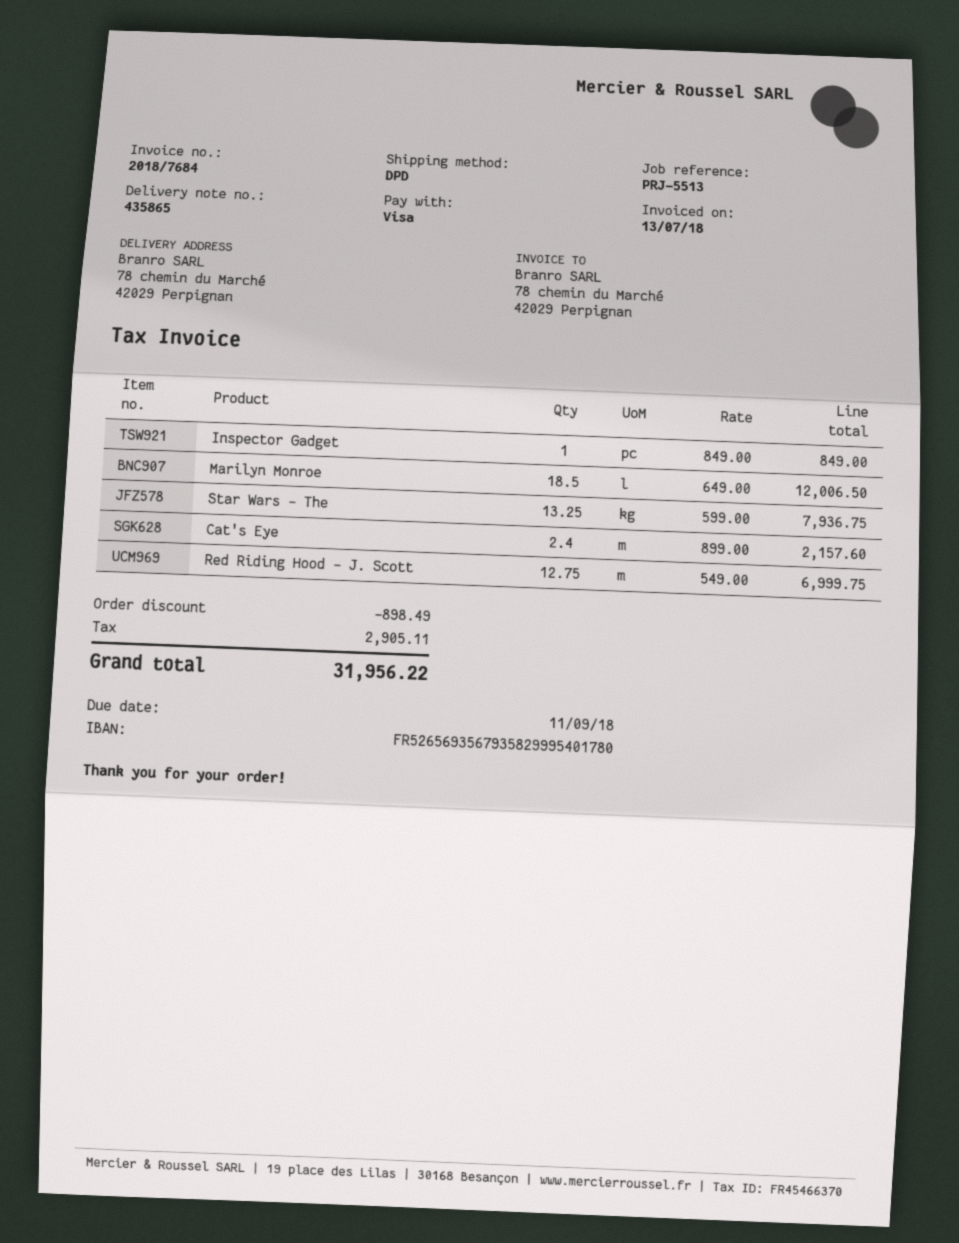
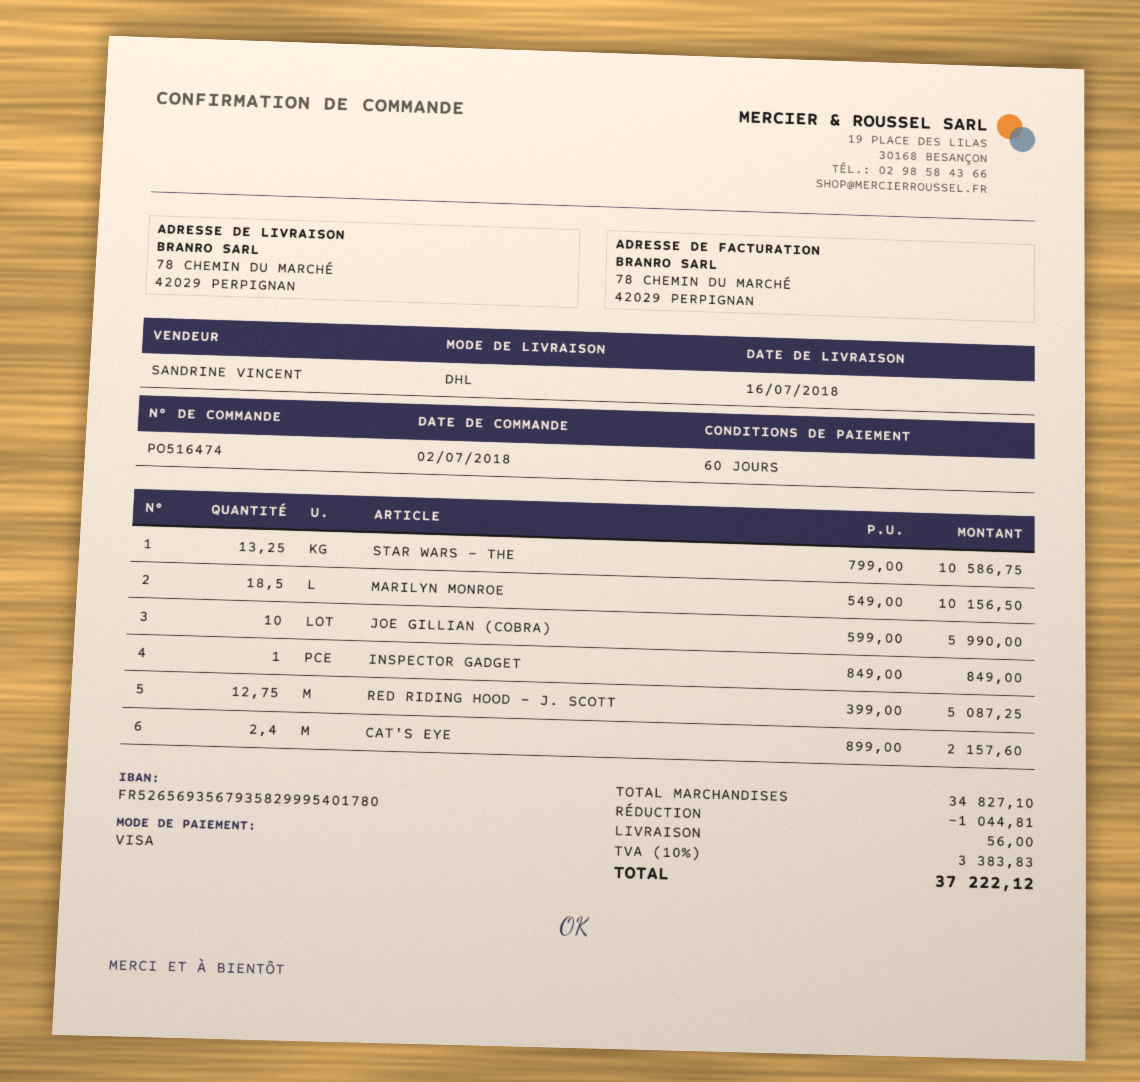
shipping method: DPD -> DHL
Marilyn Monroe: 18.5 x 649.00 = 12006.50 -> 18.5 x 549.00 = 10156.50
Star Wars - The: 13.25 x 599.00 = 7936.75 -> 13.25 x 799.00 = 10586.75
Red Riding Hood - J. Scott: 12.75 x 549.00 = 6999.75 -> 12.75 x 399.00 = 5087.25
JOE GILLIAN (COBRA): none -> 10 x 599.00 = 5990.00
discount: 898.49 -> 1044.81
shipping: none -> 56.00
tax: 2905.11 -> 3383.83
total: 31956.22 -> 37222.12

